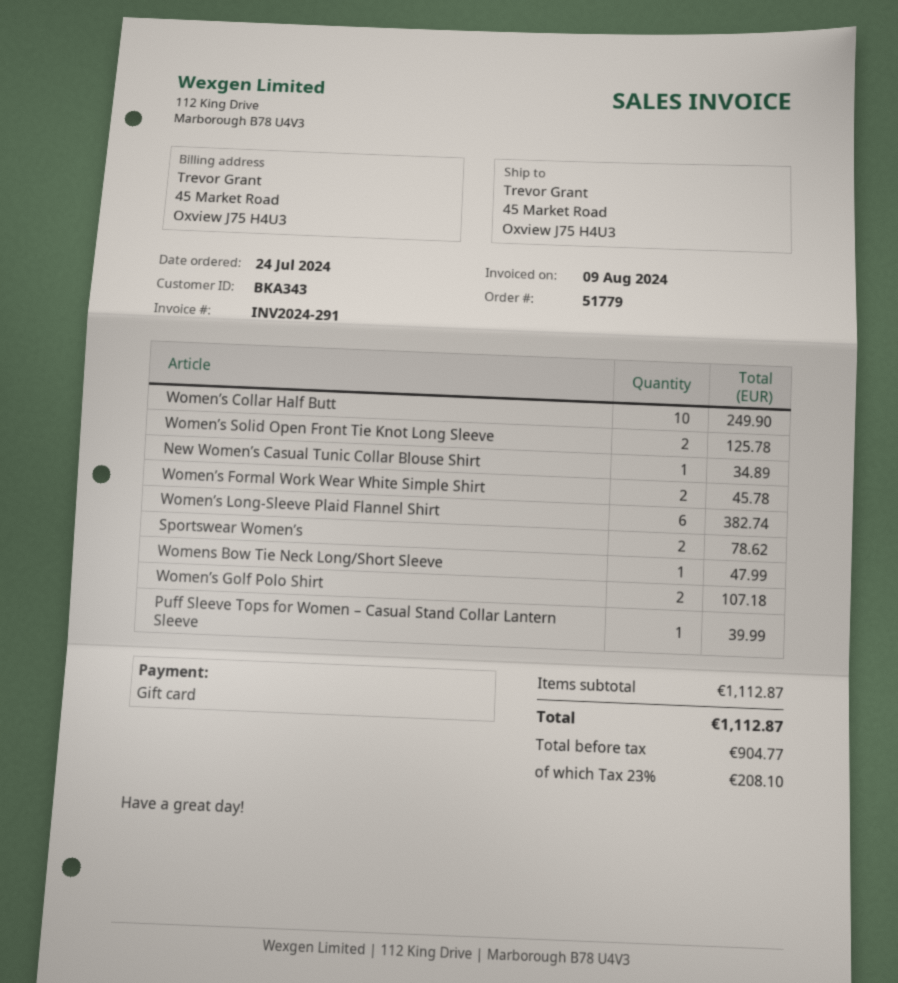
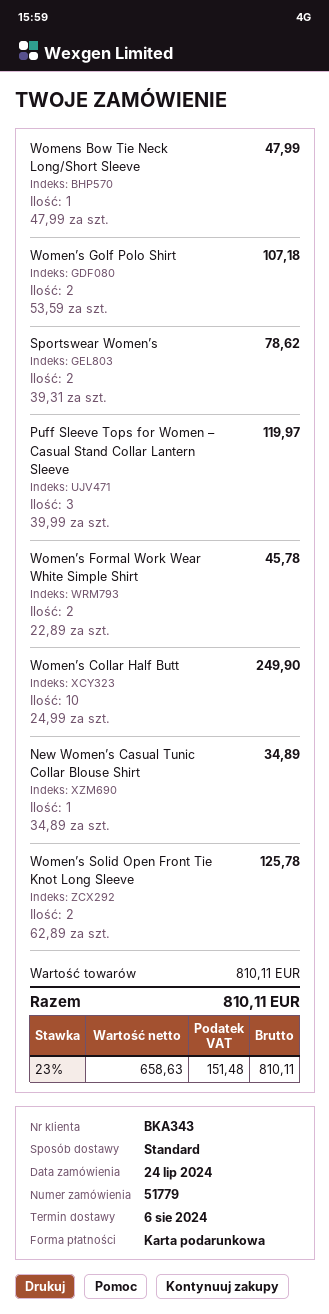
Women’s Long-Sleeve Plaid Flannel Shirt: 6 for 382.74 -> none
Puff Sleeve Tops for Women – Casual Stand Collar Lantern Sleeve: 1 for 39.99 -> 3 for 119.97
subtotal: 1112.87 -> 810.11
net: 904.77 -> 658.63
tax: 23% = 208.10 -> 23% = 151.48
total: 1112.87 -> 810.11

